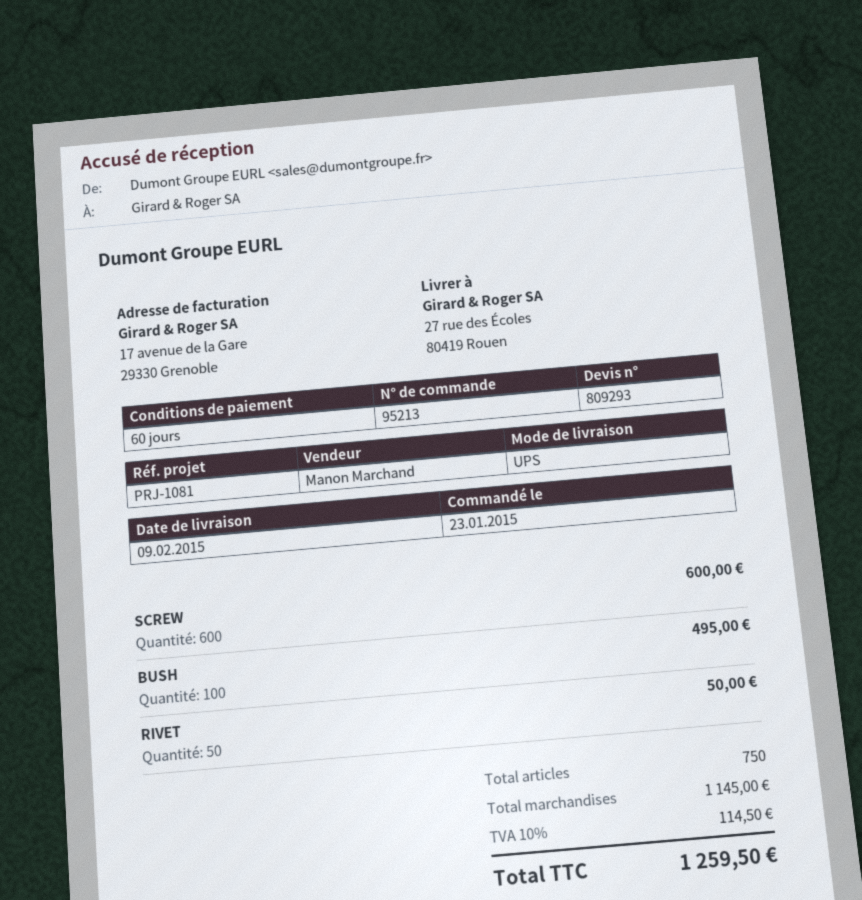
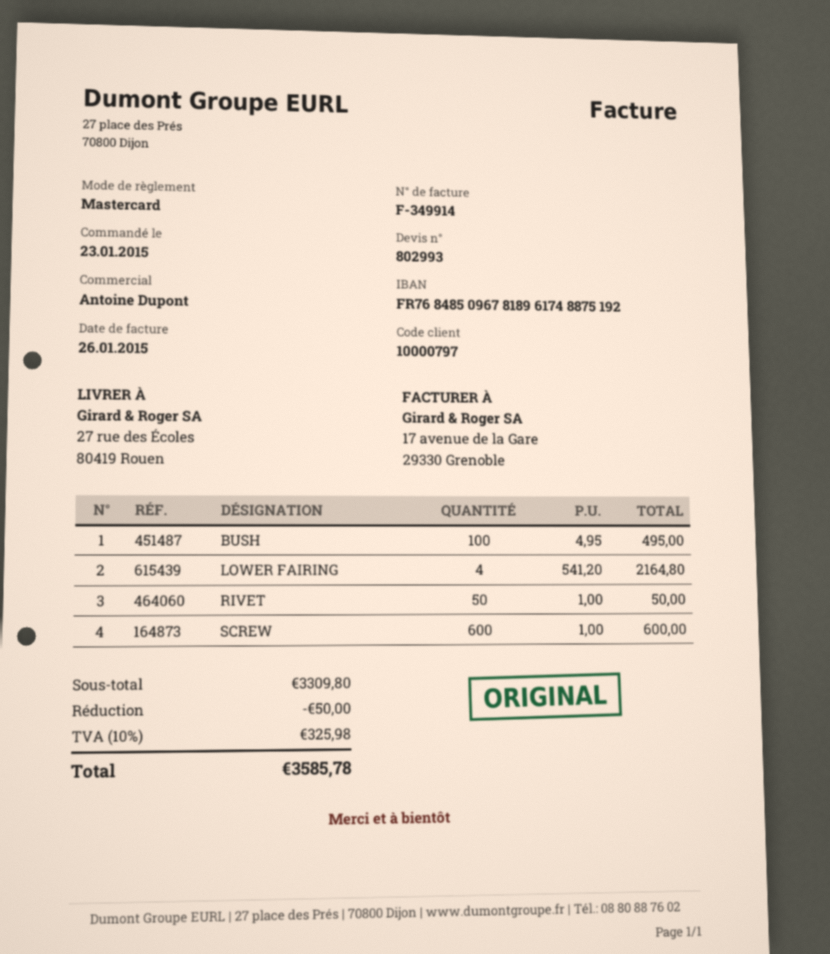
quote number: 809293 -> 802993
sales rep: Manon Marchand -> Antoine Dupont
LOWER FAIRING: none -> 4 for 2164.80
subtotal: 1145.00 -> 3309.80
discount: none -> 50.00
tax: 10% = 114.50 -> 10% = 325.98
total: 1259.50 -> 3585.78

